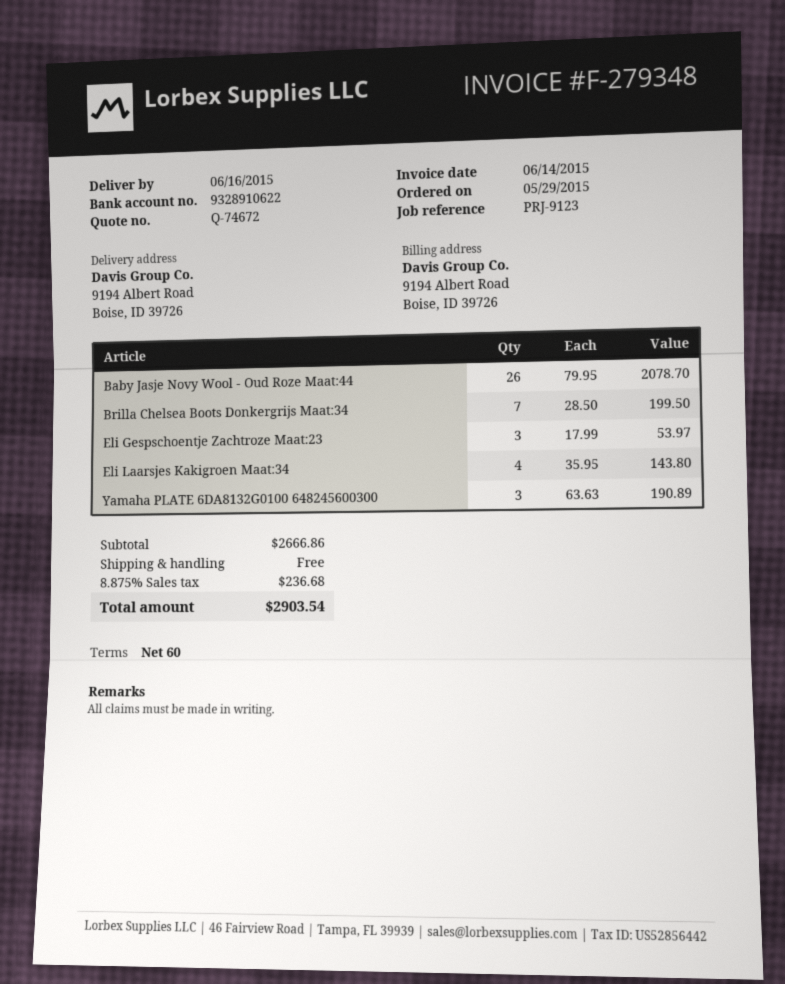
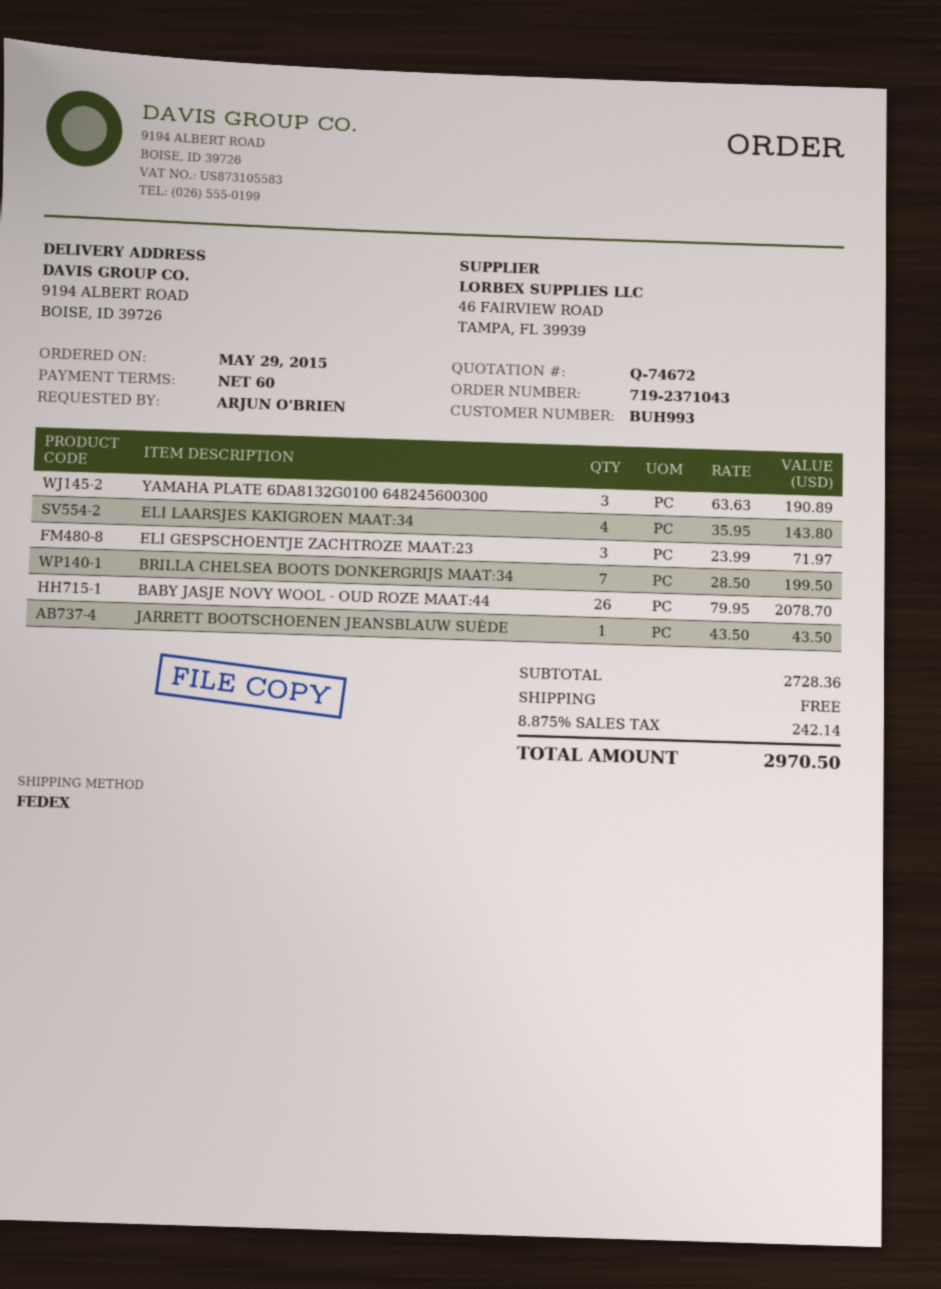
Eli Gespschoentje Zachtroze Maat:23: 3 x 17.99 = 53.97 -> 3 x 23.99 = 71.97
JARRETT BOOTSCHOENEN JEANSBLAUW SUÈDE: none -> 1 x 43.50 = 43.50
subtotal: 2666.86 -> 2728.36
tax: 8.875% = 236.68 -> 8.875% = 242.14
total: 2903.54 -> 2970.50

